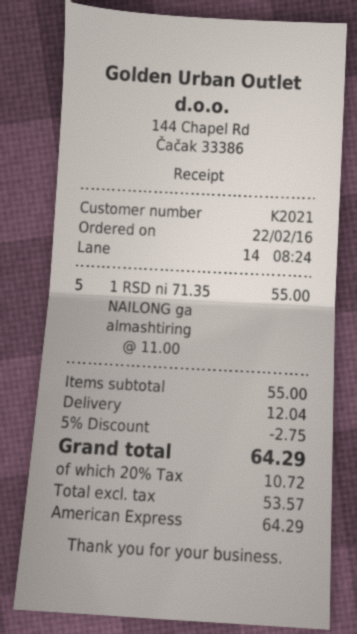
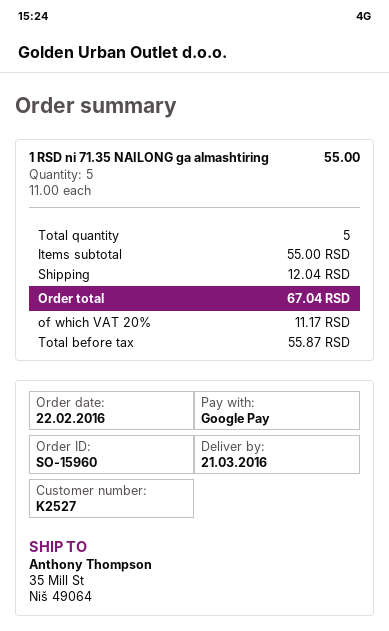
customer number: K2021 -> K2527
payment method: American Express -> Google Pay
discount: 5% = 2.75 -> none
net: 53.57 -> 55.87
tax: 20% = 10.72 -> 20% = 11.17
total: 64.29 -> 67.04

